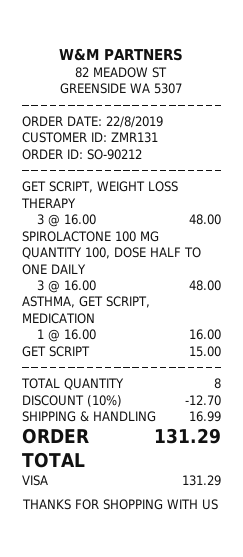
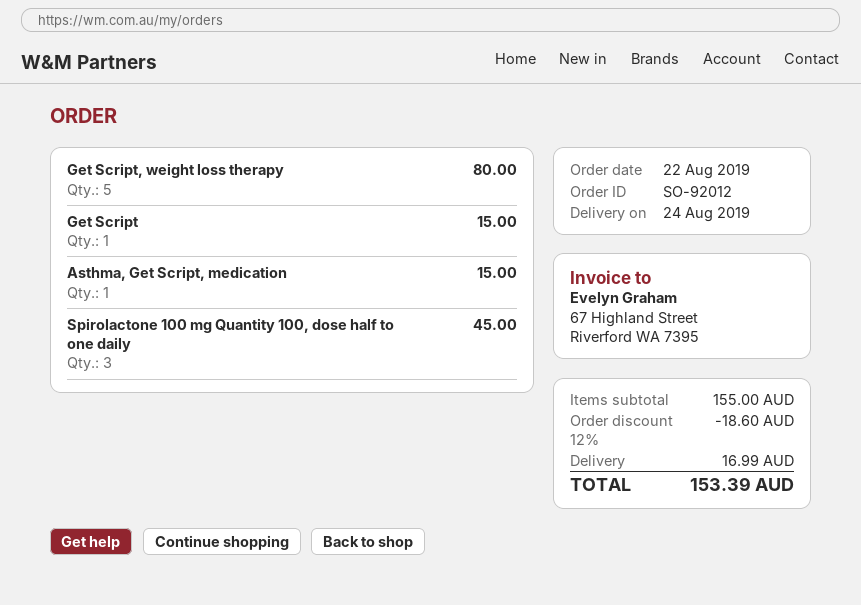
order number: SO-90212 -> SO-92012
GET SCRIPT, WEIGHT LOSS THERAPY: 3 for 48.00 -> 5 for 80.00
SPIROLACTONE 100 MG QUANTITY 100, DOSE HALF TO ONE DAILY: 3 for 48.00 -> 3 for 45.00
ASTHMA, GET SCRIPT, MEDICATION: 1 for 16.00 -> 1 for 15.00
discount: 10% = 12.70 -> 12% = 18.60
total: 131.29 -> 153.39

